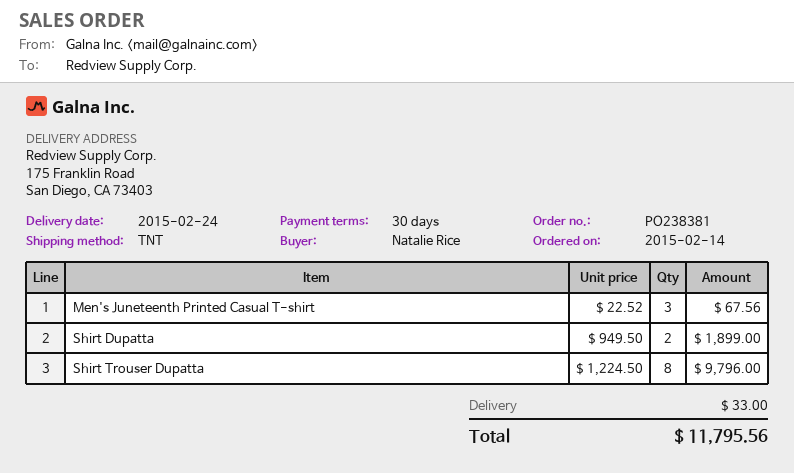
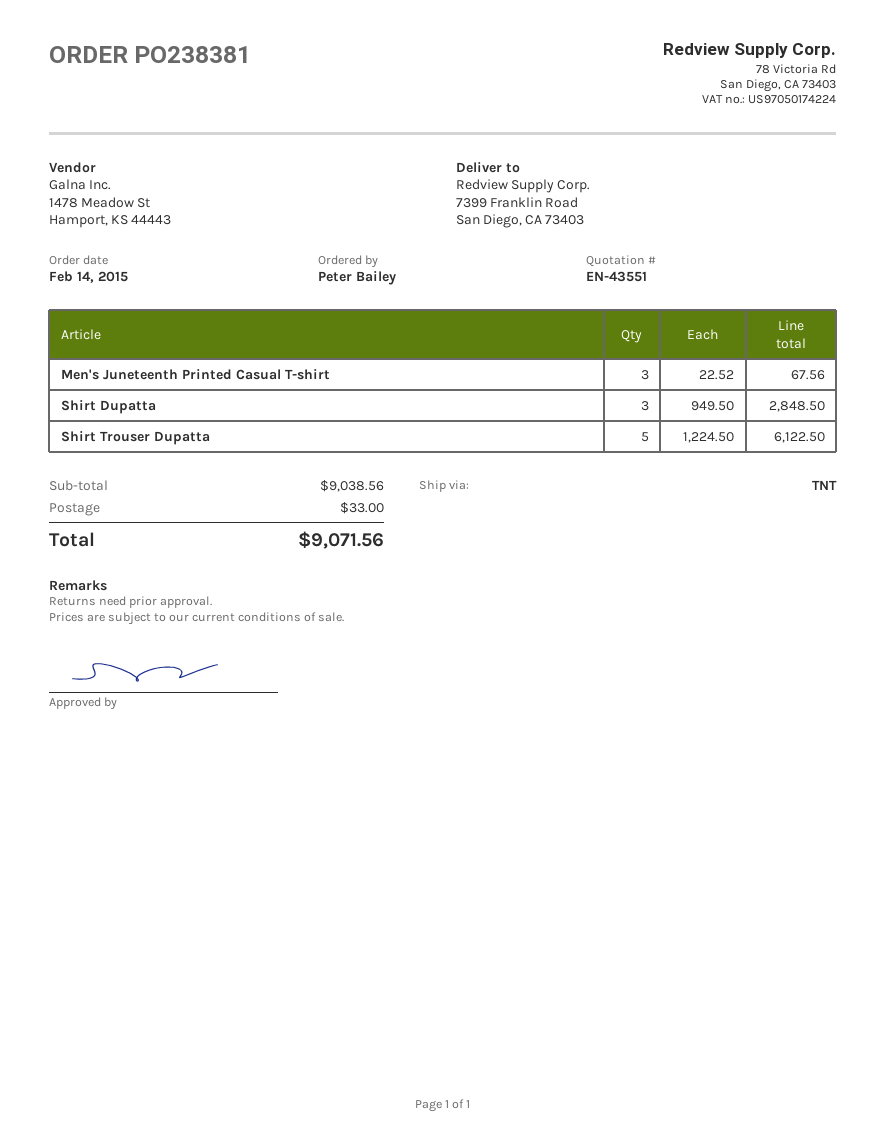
ordered by: Natalie Rice -> Peter Bailey
ship to: 175 Franklin Road, San Diego, CA 73403 -> 7399 Franklin Road, San Diego, CA 73403
Shirt Dupatta: 2 x 949.50 = 1899.00 -> 3 x 949.50 = 2848.50
Shirt Trouser Dupatta: 8 x 1224.50 = 9796.00 -> 5 x 1224.50 = 6122.50
total: 11795.56 -> 9071.56

